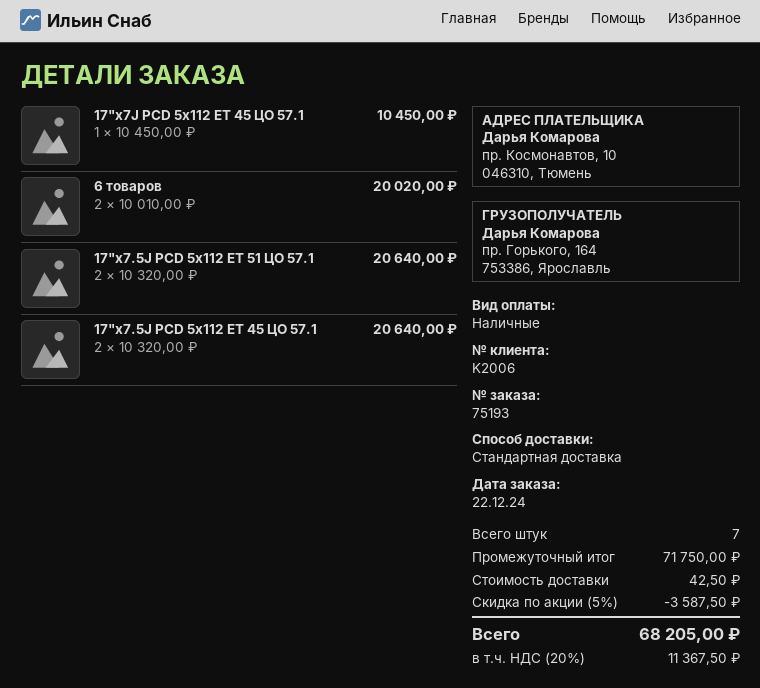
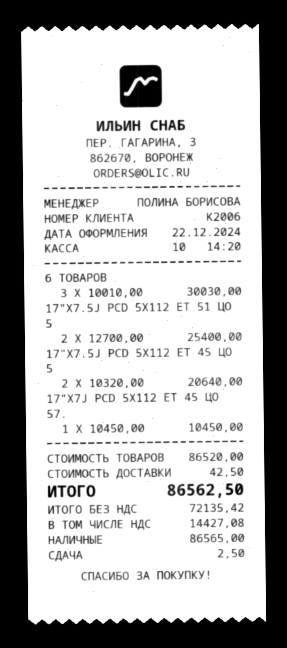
6 товаров: 2 x 10010.00 = 20020.00 -> 3 x 10010.00 = 30030.00
17"x7.5J PCD 5x112 ЕТ 51 ЦО 57.1: 2 x 10320.00 = 20640.00 -> 2 x 12700.00 = 25400.00
subtotal: 71750.00 -> 86520.00
discount: 5% = 3587.50 -> none
tax: 11367.50 -> 14427.08
total: 68205.00 -> 86562.50

